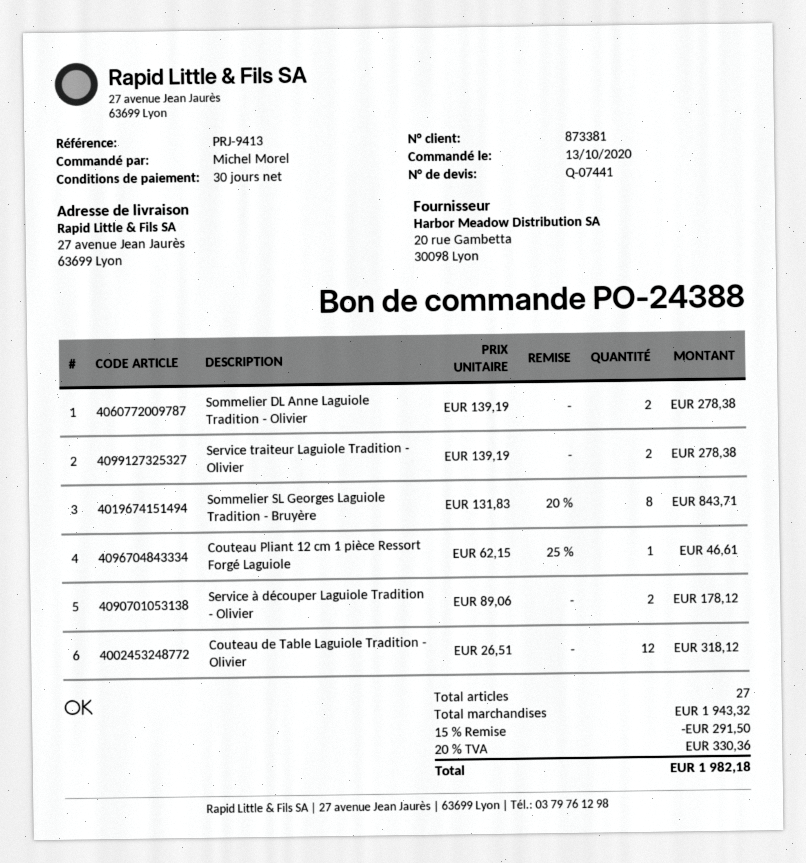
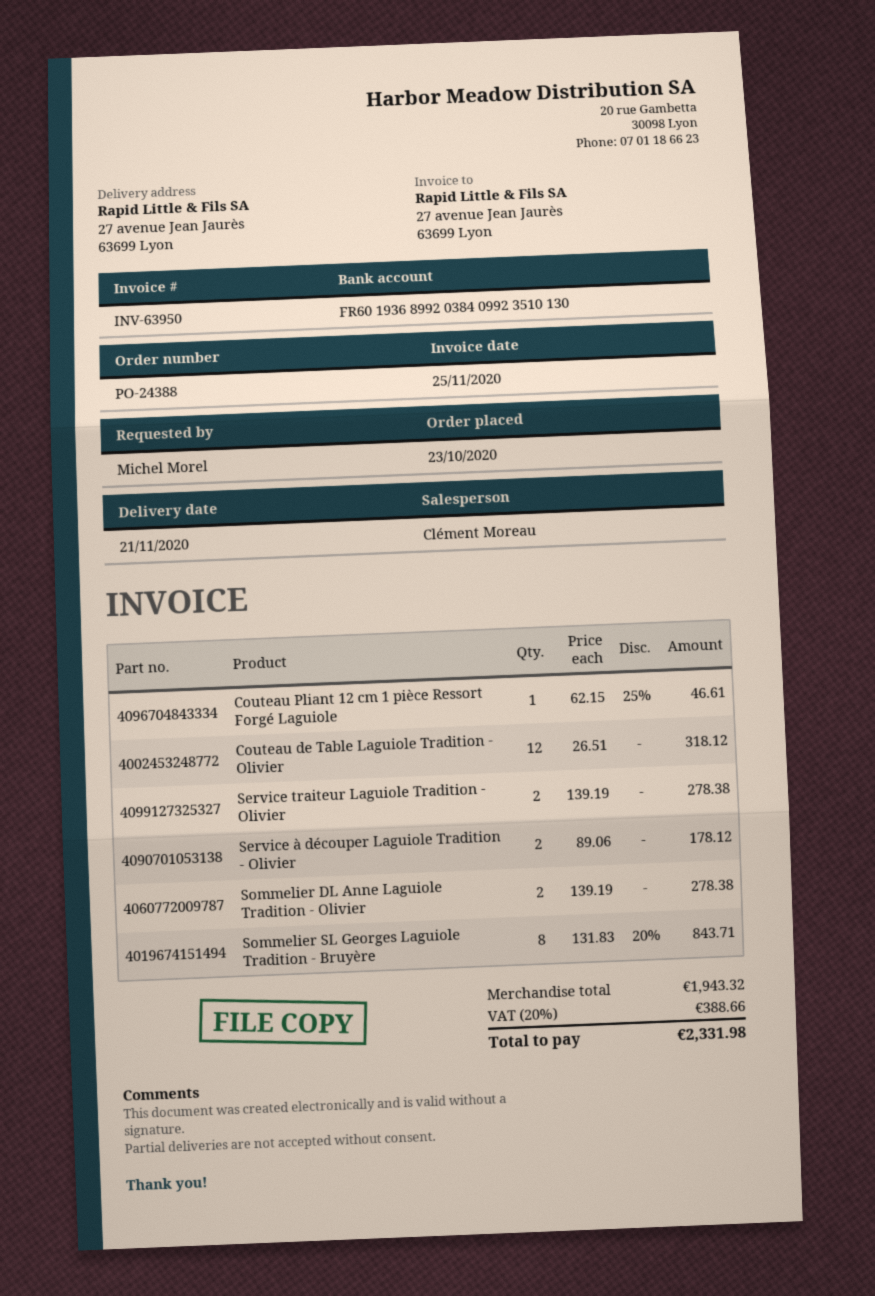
order date: 2020-10-13 -> 2020-10-23
discount: 15% = 291.50 -> none
tax: 20% = 330.36 -> 20% = 388.66
total: 1982.18 -> 2331.98

